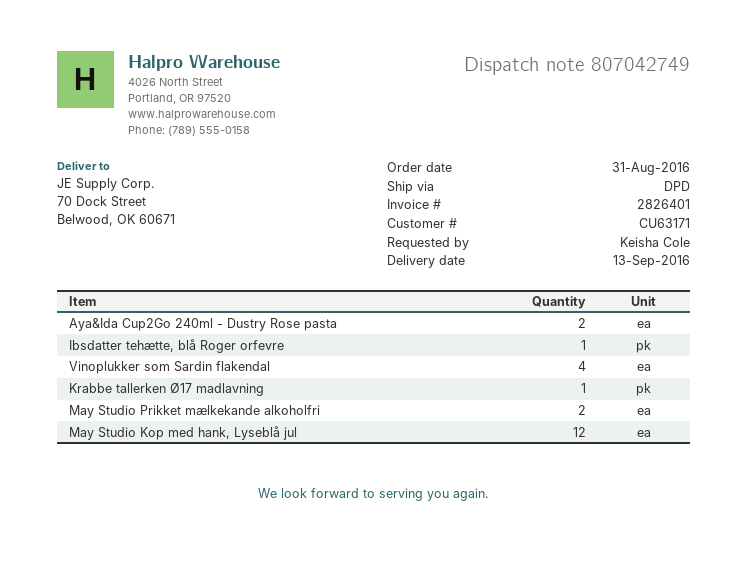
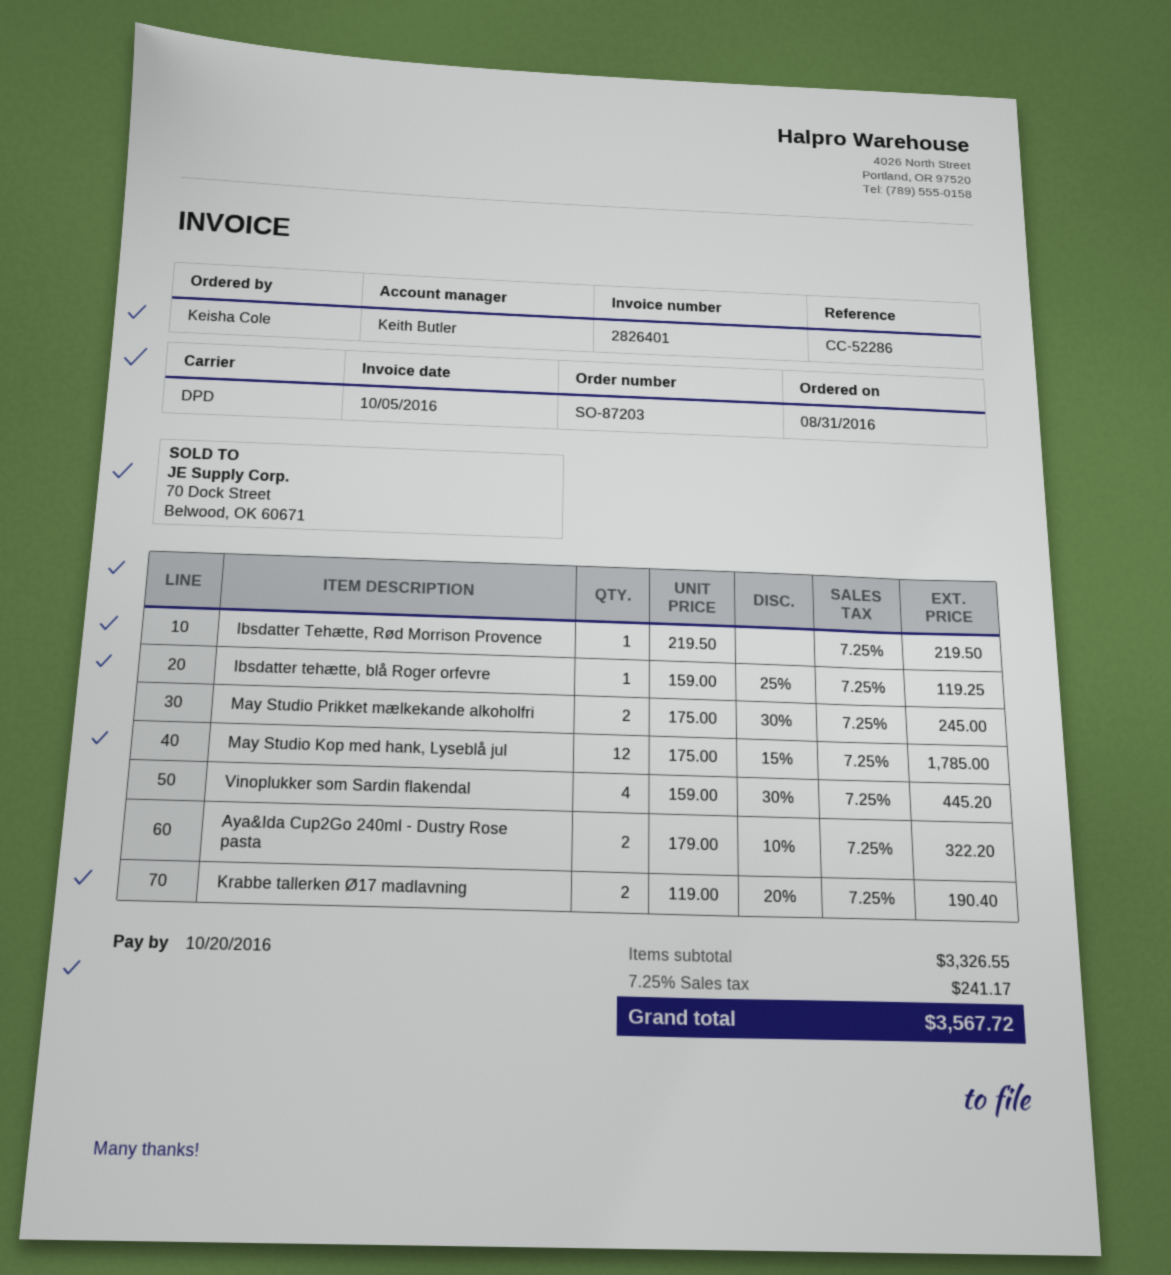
Krabbe tallerken Ø17 madlavning: 1 -> 2
Ibsdatter Tehætte, Rød Morrison Provence: none -> 1

